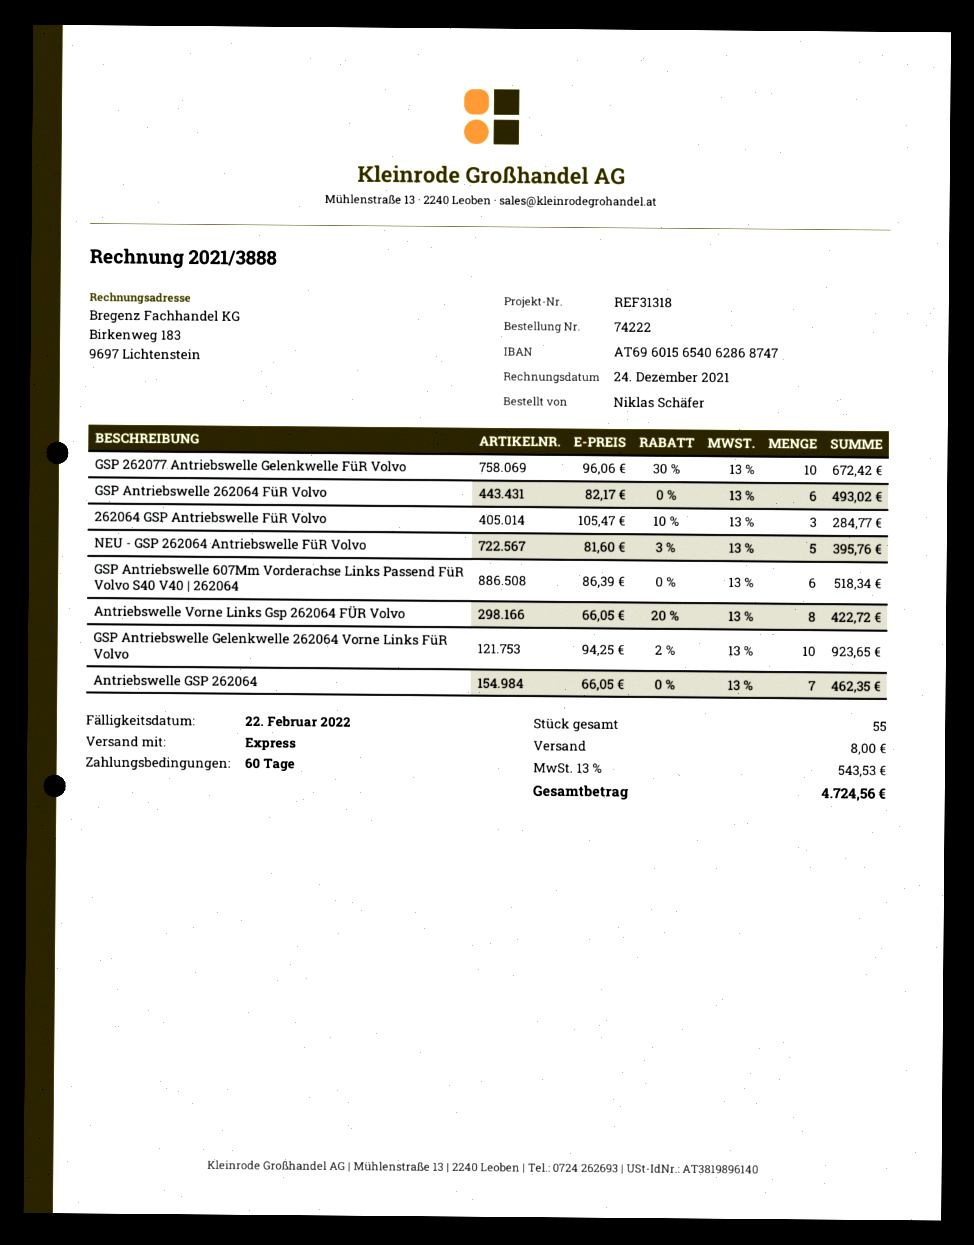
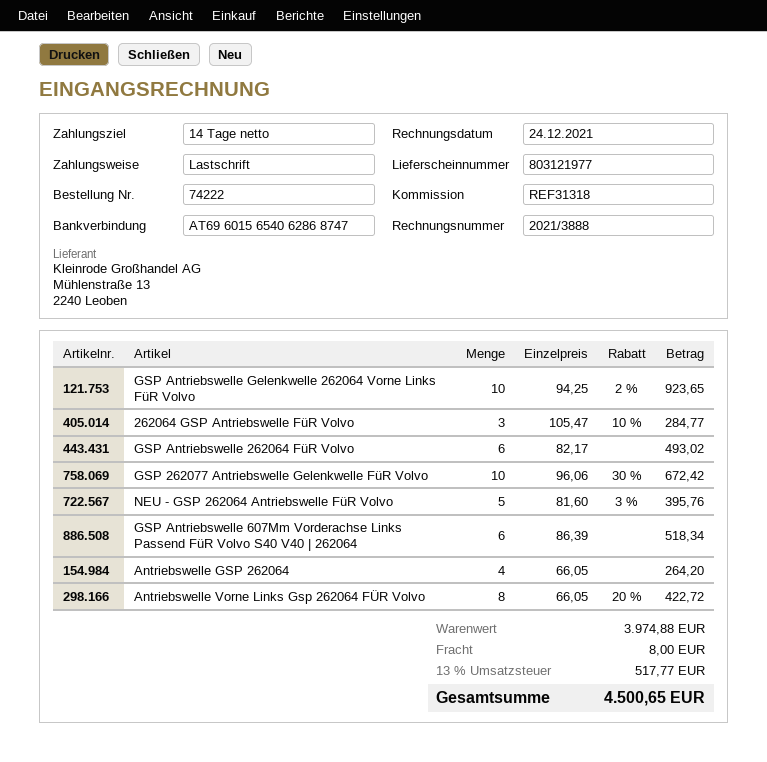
payment terms: 60 days -> 14 days
Antriebswelle GSP 262064: 7 x 66.05 = 462.35 -> 4 x 66.05 = 264.20
tax: 13% = 543.53 -> 13% = 517.77
total: 4724.56 -> 4500.65

